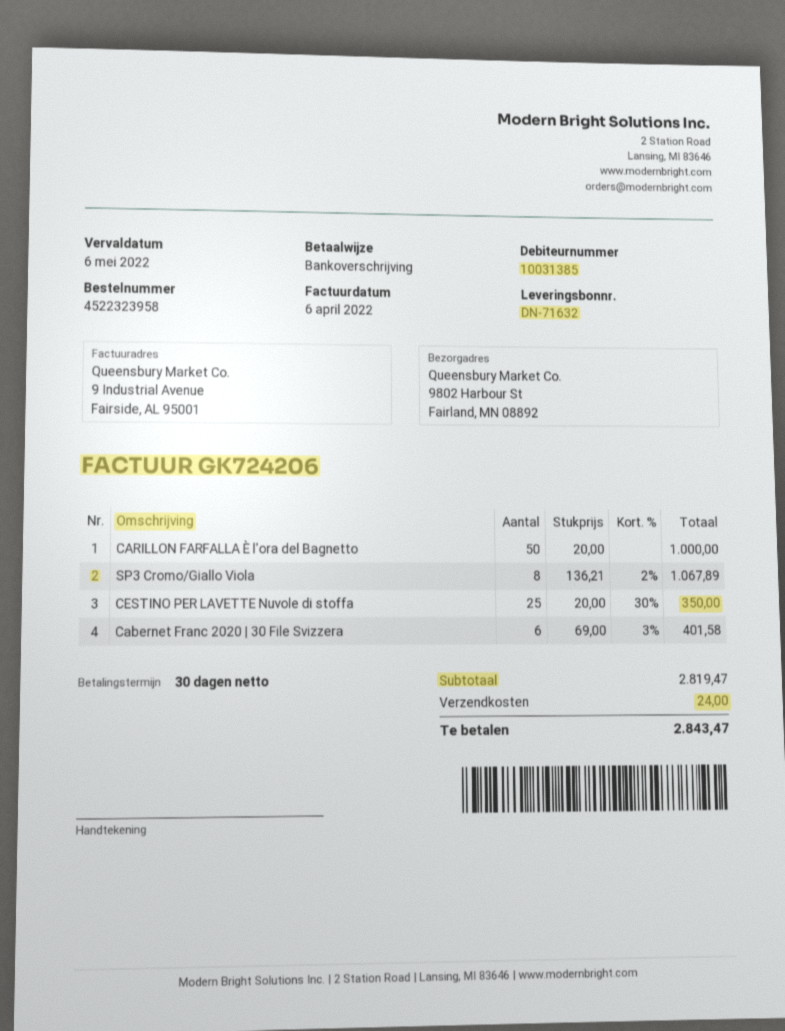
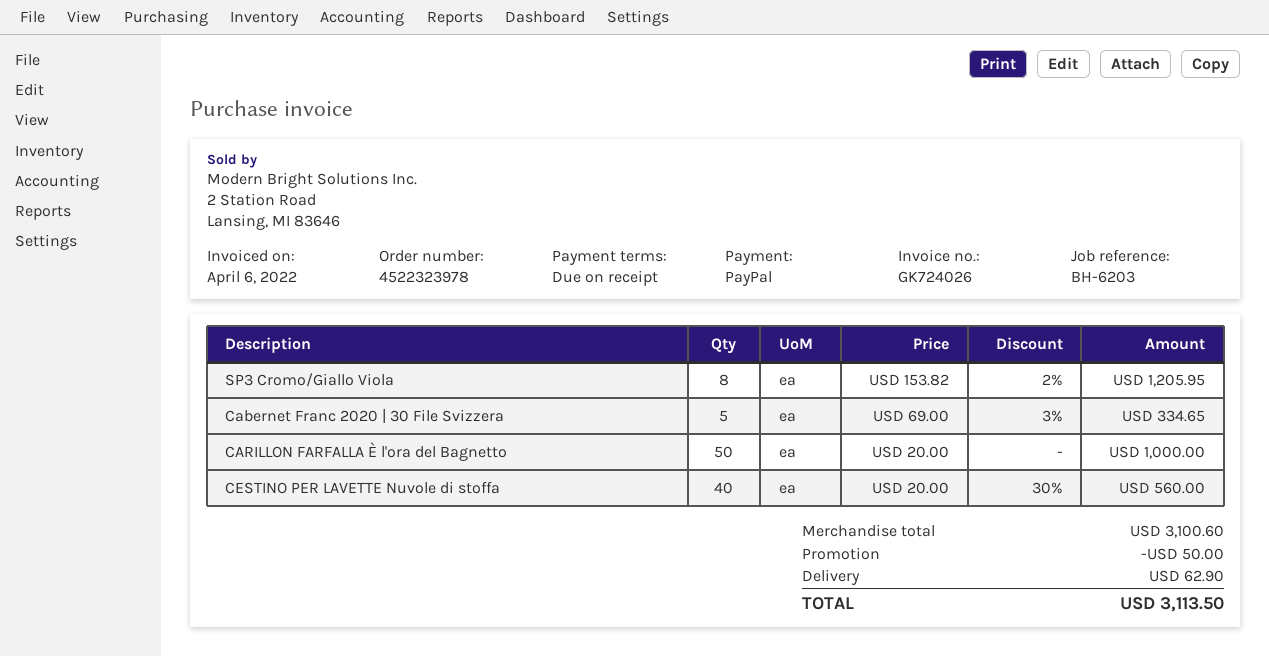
order number: 4522323958 -> 4522323978
invoice number: GK724206 -> GK724026
payment terms: 30 days -> on receipt
payment method: bank transfer -> PayPal
SP3 Cromo/Giallo Viola: 8 x 136.21 - 2% = 1067.89 -> 8 x 153.82 - 2% = 1205.95
CESTINO PER LAVETTE Nuvole di stoffa: 25 x 20.00 - 30% = 350.00 -> 40 x 20.00 - 30% = 560.00
Cabernet Franc 2020 | 30 File Svizzera: 6 x 69.00 - 3% = 401.58 -> 5 x 69.00 - 3% = 334.65
subtotal: 2819.47 -> 3100.60
discount: none -> 50.00
shipping: 24.00 -> 62.90
total: 2843.47 -> 3113.50

